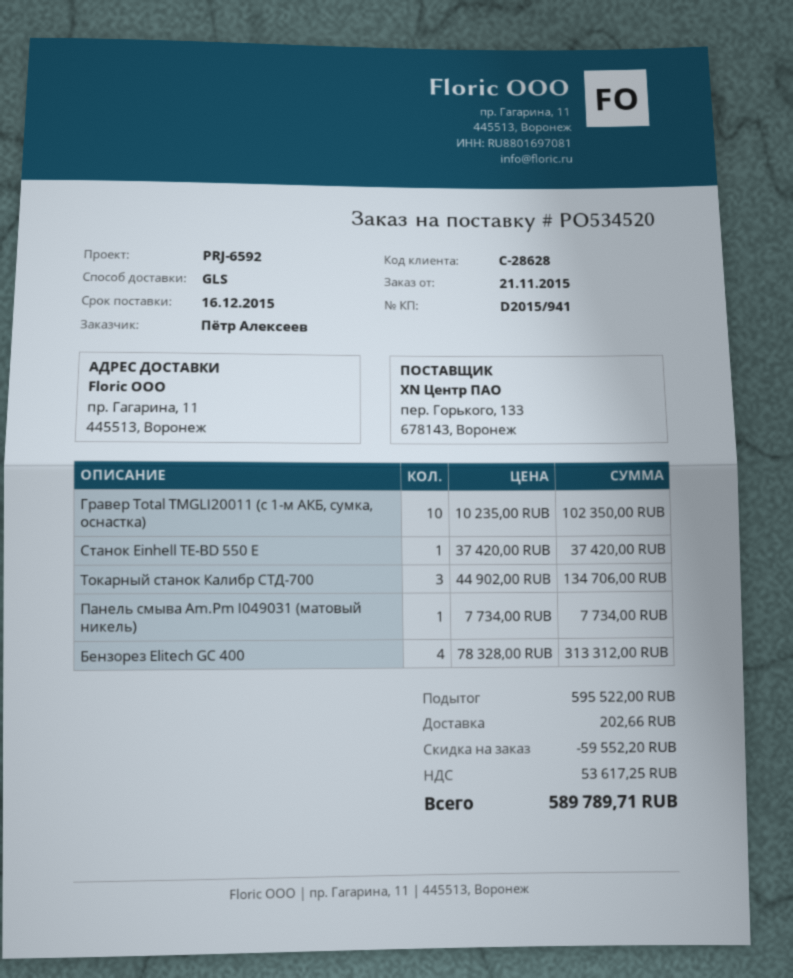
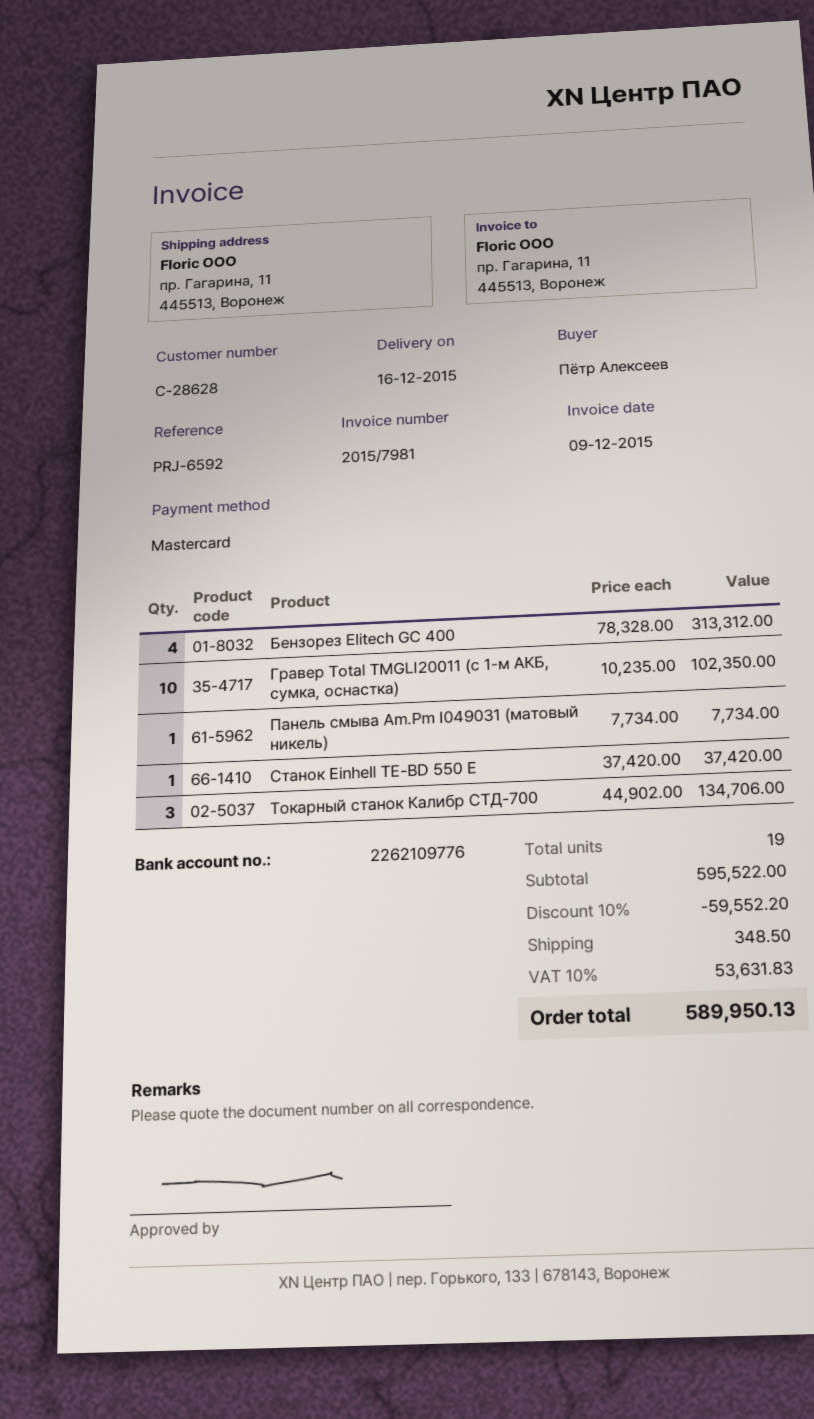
shipping: 202.66 -> 348.50
tax: 53617.25 -> 53631.83
total: 589789.71 -> 589950.13

